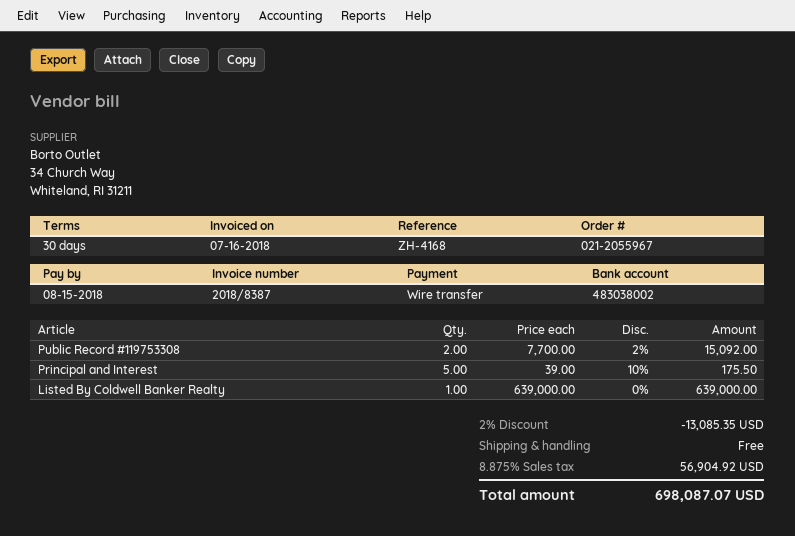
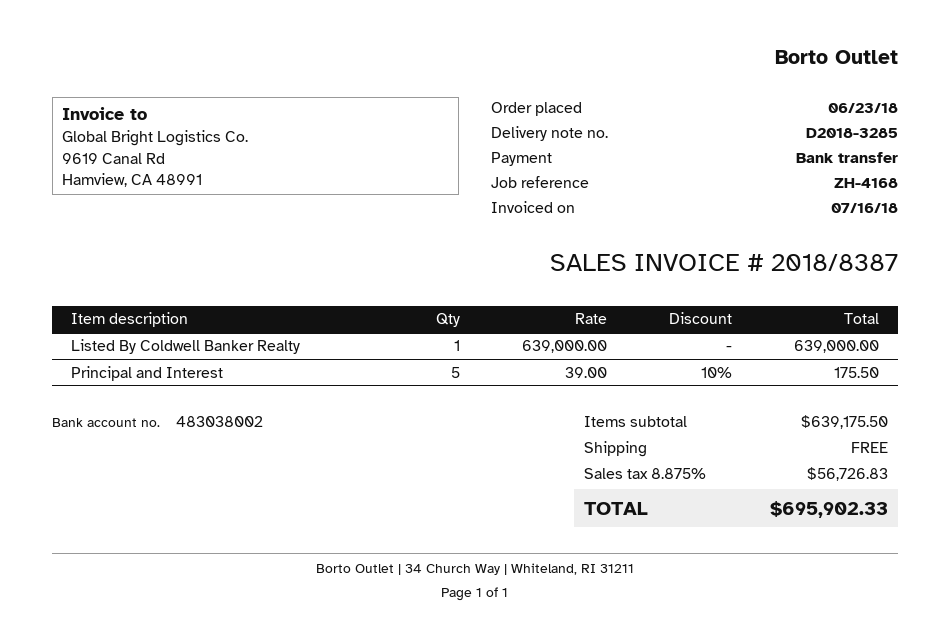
Public Record #119753308: 2 x 7700.00 - 2% = 15092.00 -> none
discount: 2% = 13085.35 -> none
tax: 8.875% = 56904.92 -> 8.875% = 56726.83
total: 698087.07 -> 695902.33

